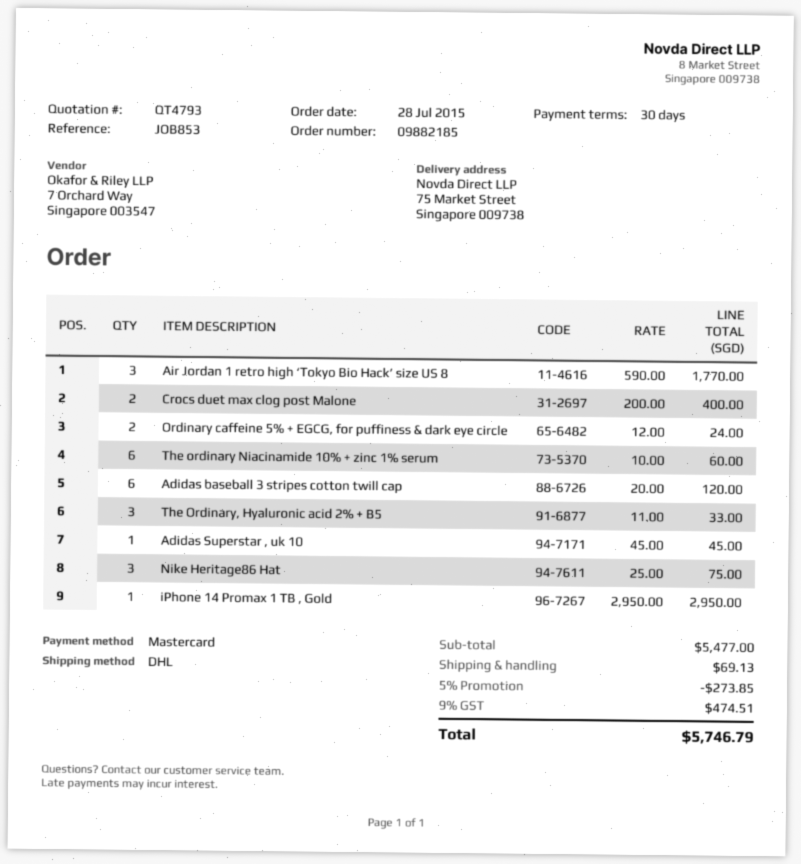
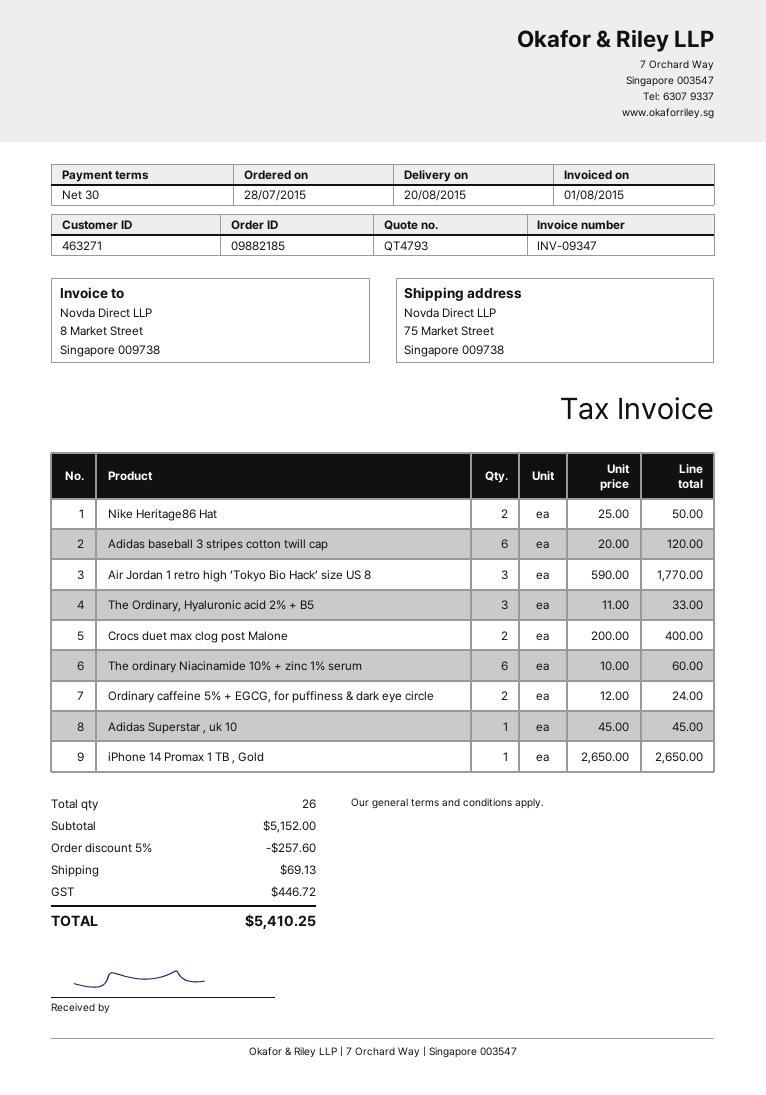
Nike Heritage86 Hat: 3 x 25.00 = 75.00 -> 2 x 25.00 = 50.00
iPhone 14 Promax 1 TB , Gold: 1 x 2950.00 = 2950.00 -> 1 x 2650.00 = 2650.00
subtotal: 5477.00 -> 5152.00
discount: 5% = 273.85 -> 5% = 257.60
tax: 474.51 -> 446.72
total: 5746.79 -> 5410.25

